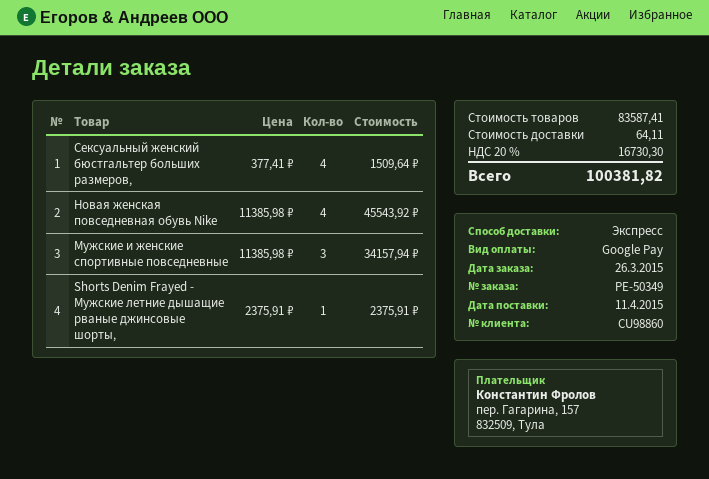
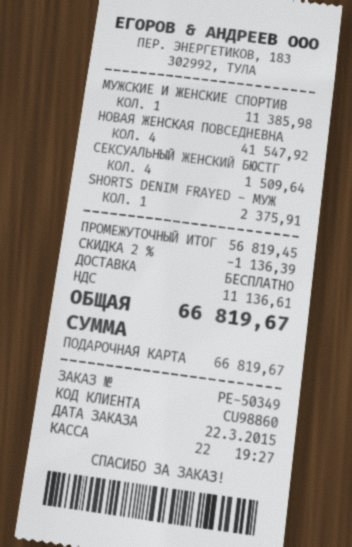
order date: 2015-03-26 -> 2015-03-22
payment method: Google Pay -> gift card
Новая женская повседневная обувь Nike: 4 for 45543.92 -> 4 for 41547.92
Мужские и женские спортивные повседневные: 3 for 34157.94 -> 1 for 11385.98
subtotal: 83587.41 -> 56819.45
discount: none -> 2% = 1136.39
shipping: 64.11 -> 0.00
tax: 16730.30 -> 11136.61
total: 100381.82 -> 66819.67

